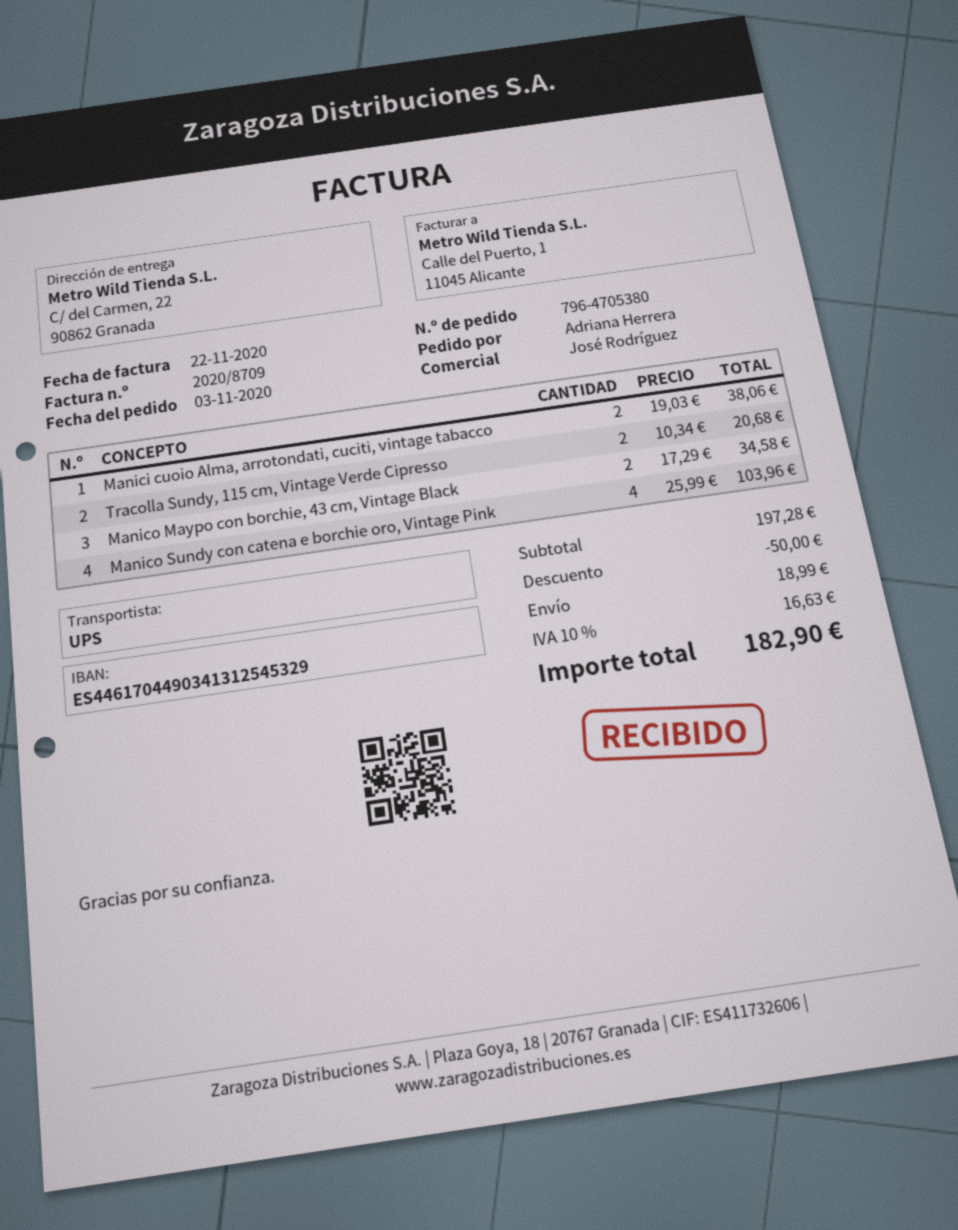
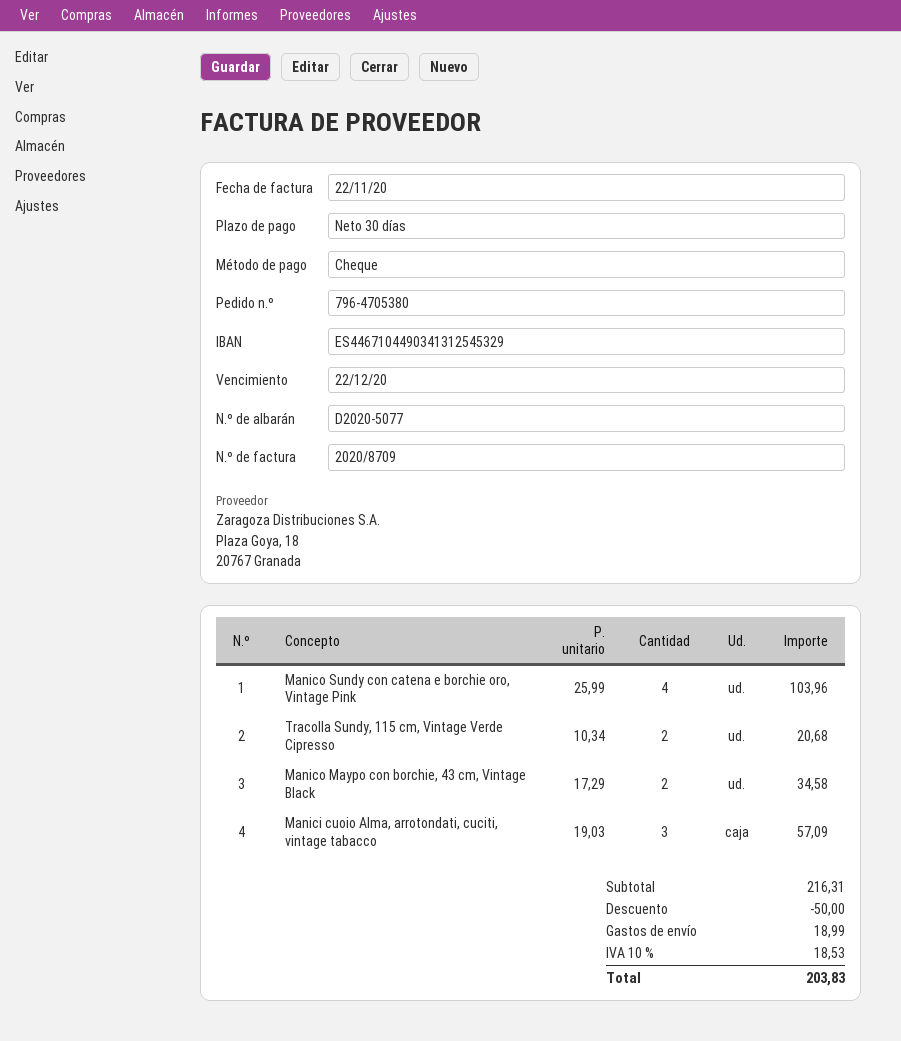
bank account: ES4461704490341312545329 -> ES4467104490341312545329
Manici cuoio Alma, arrotondati, cuciti, vintage tabacco: 2 x 19.03 = 38.06 -> 3 x 19.03 = 57.09
subtotal: 197.28 -> 216.31
tax: 10% = 16.63 -> 10% = 18.53
total: 182.90 -> 203.83

